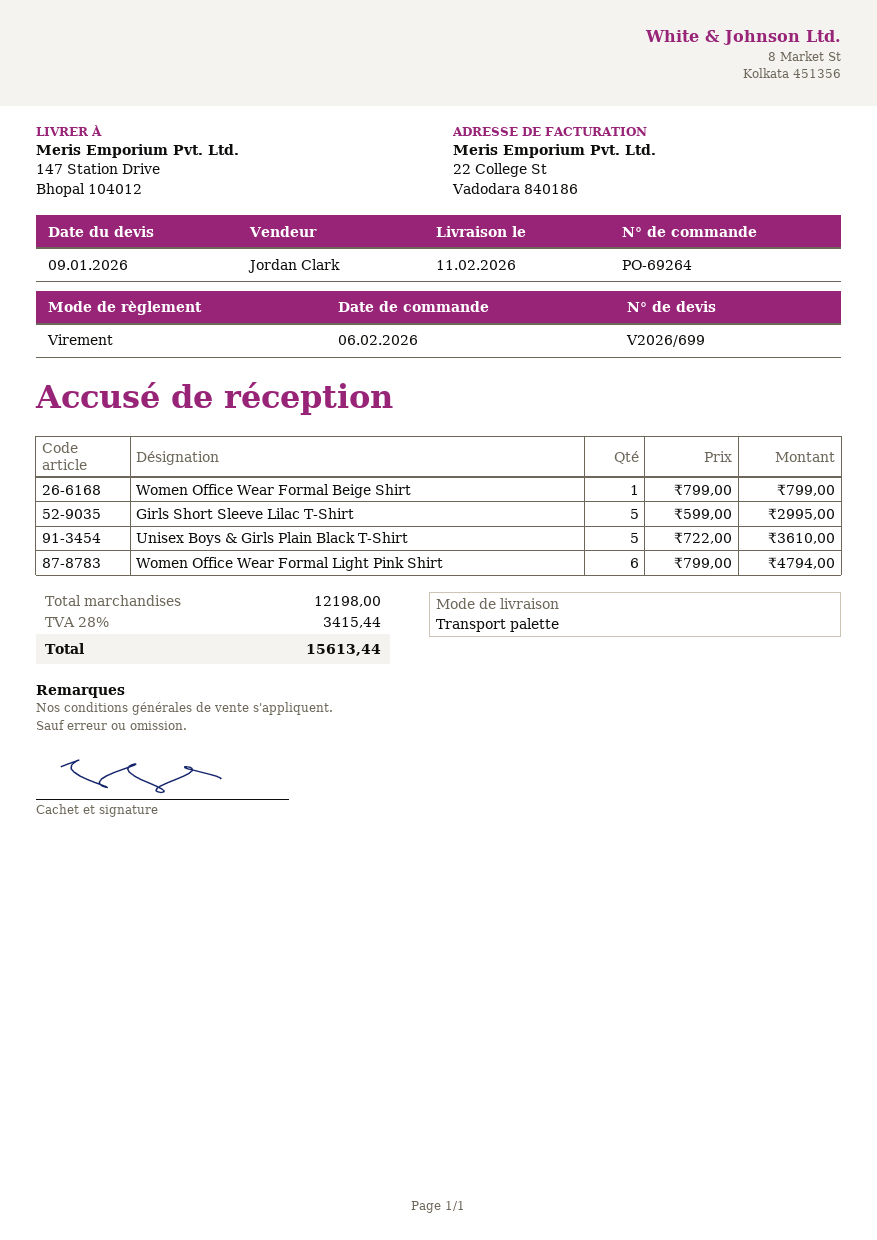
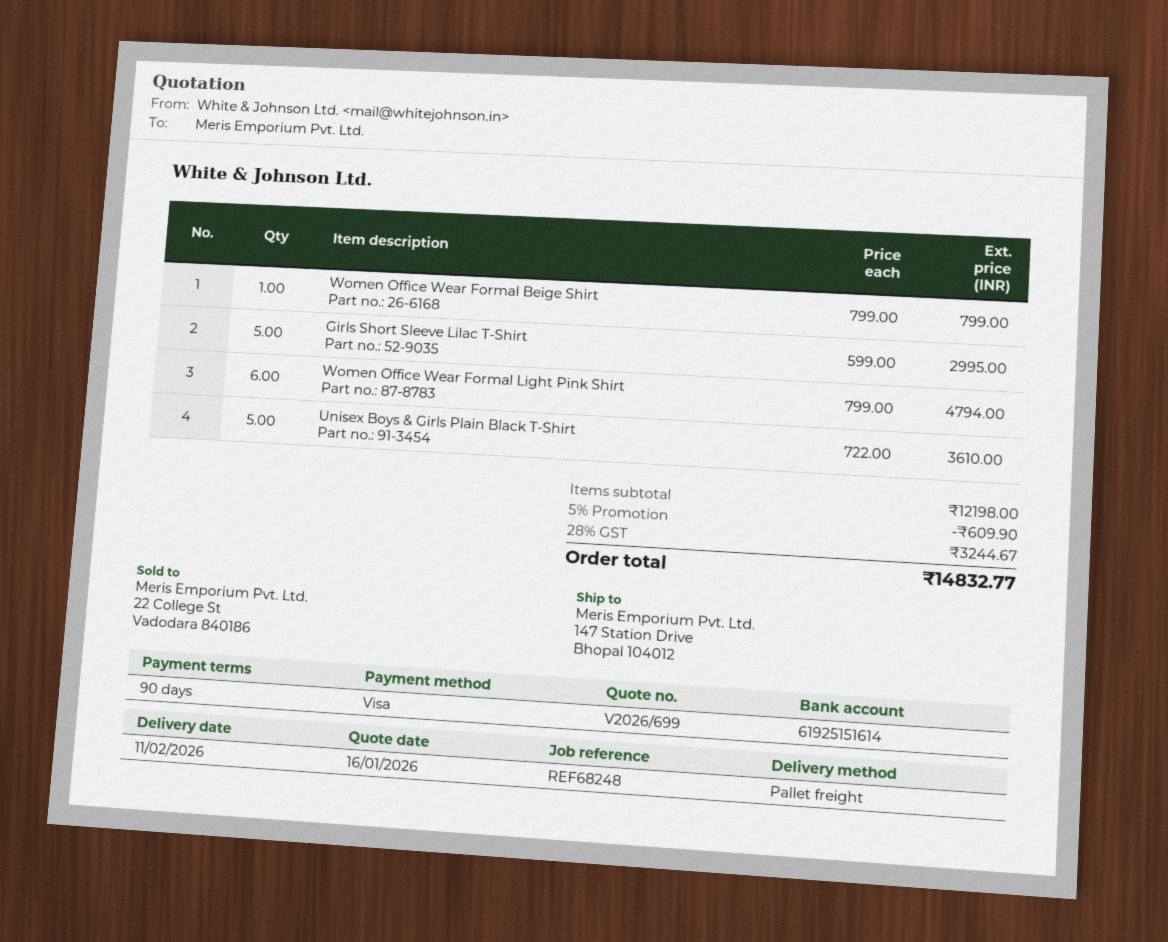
quote date: 2026-01-09 -> 2026-01-16
payment method: bank transfer -> Visa
discount: none -> 5% = 609.90
tax: 28% = 3415.44 -> 28% = 3244.67
total: 15613.44 -> 14832.77

